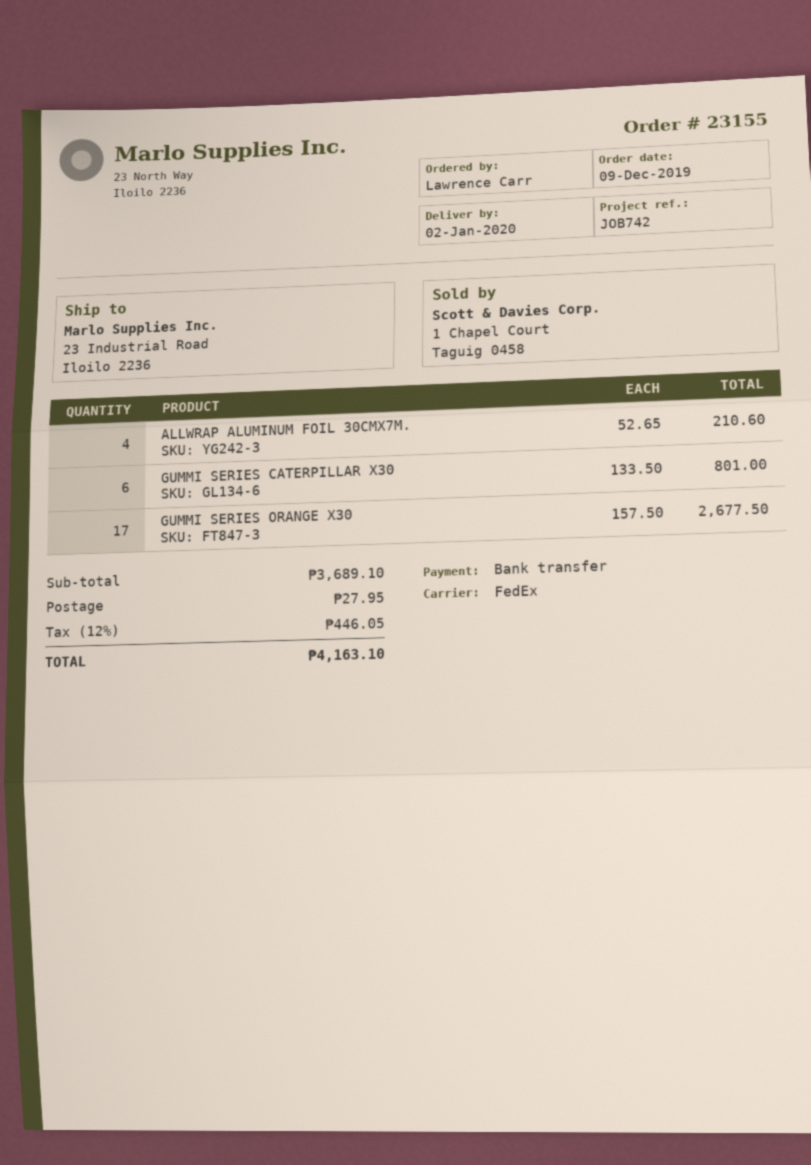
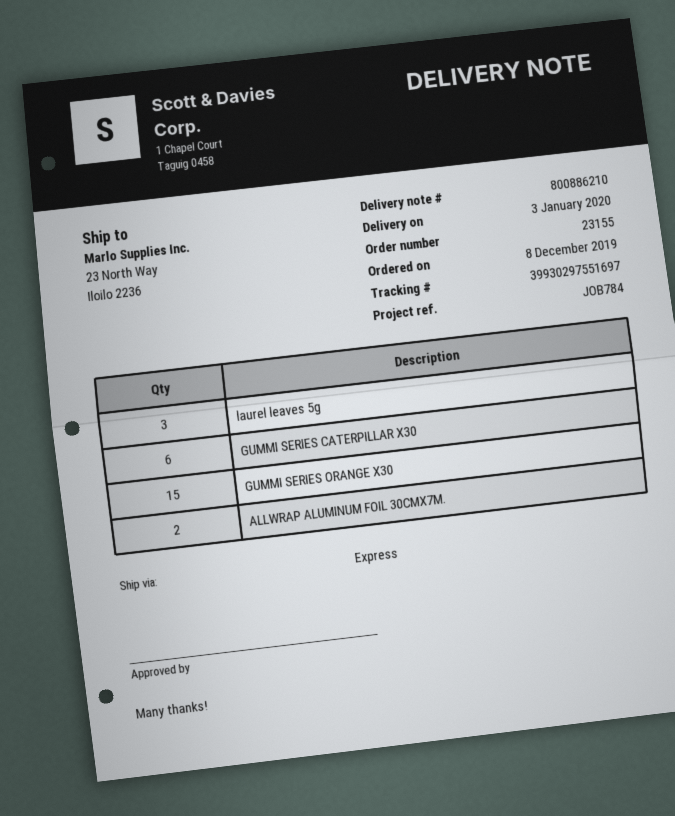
order date: 2019-12-09 -> 2019-12-08
delivery date: 2020-01-02 -> 2020-01-03
reference: JOB742 -> JOB784
shipping method: FedEx -> express
ship to: 23 Industrial Road, Iloilo 2236 -> 23 North Way, Iloilo 2236
ALLWRAP ALUMINUM FOIL 30CMX7M.: 4 -> 2
GUMMI SERIES ORANGE X30: 17 -> 15
laurel leaves 5g: none -> 3

